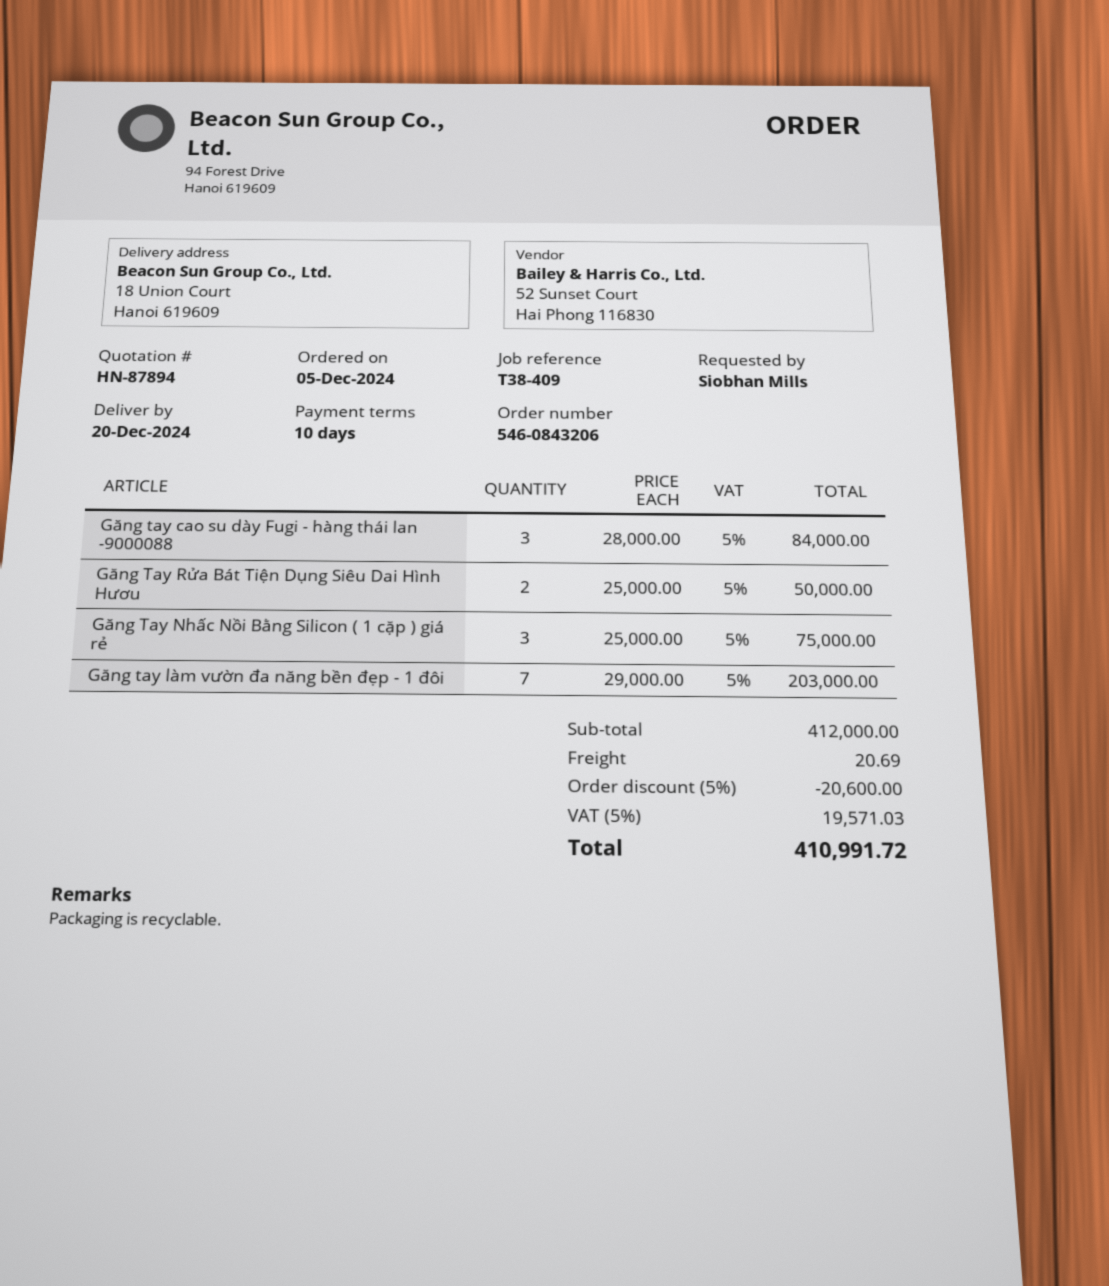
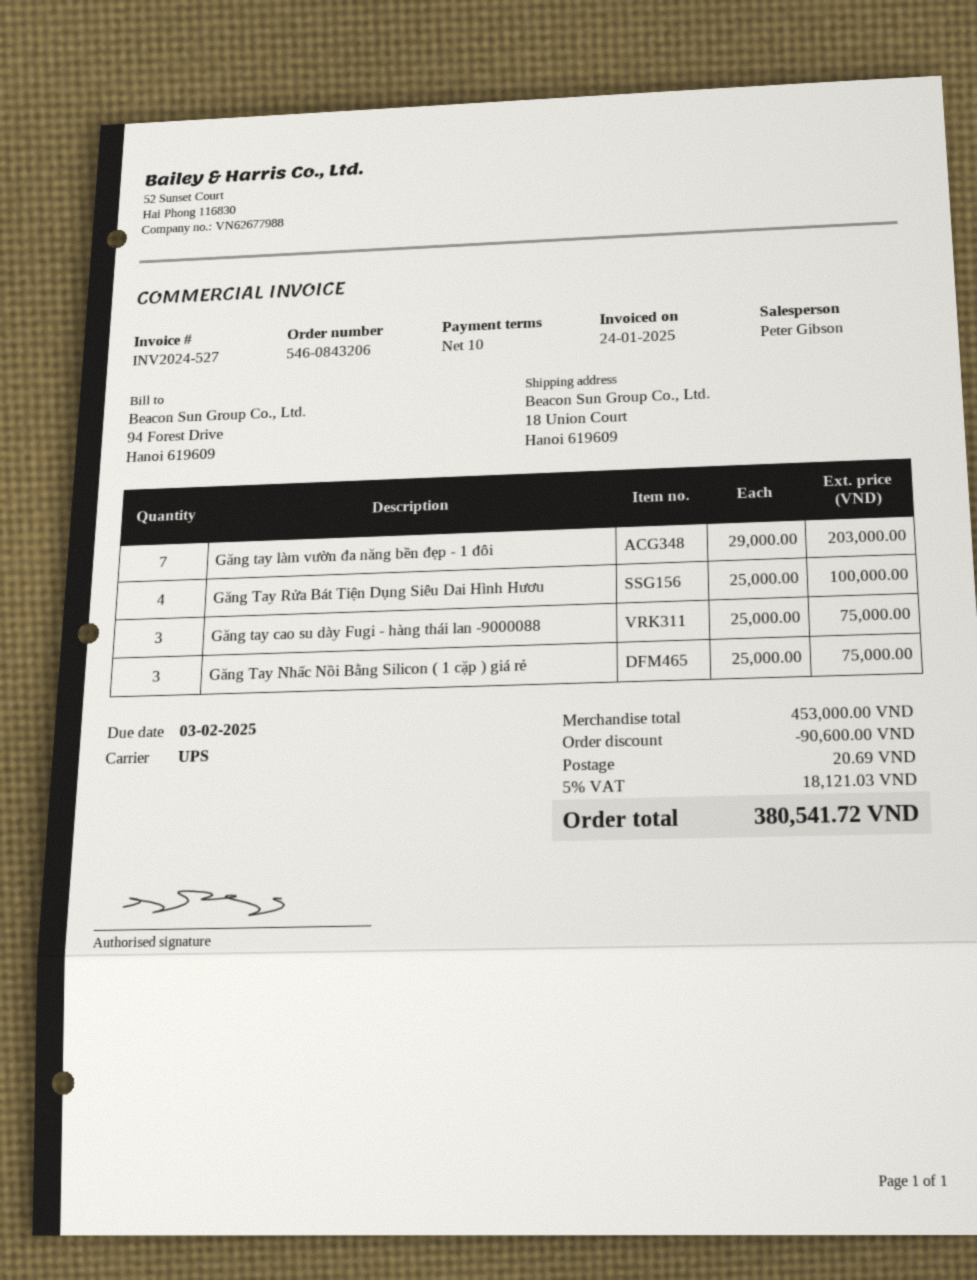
Găng tay cao su dày Fugi - hàng thái lan -9000088: 3 x 28000.00 = 84000.00 -> 3 x 25000.00 = 75000.00
Găng Tay Rửa Bát Tiện Dụng Siêu Dai Hình Hươu: 2 x 25000.00 = 50000.00 -> 4 x 25000.00 = 100000.00
subtotal: 412000.00 -> 453000.00
discount: 20600.00 -> 90600.00
tax: 5% = 19571.03 -> 5% = 18121.03
total: 410991.72 -> 380541.72

